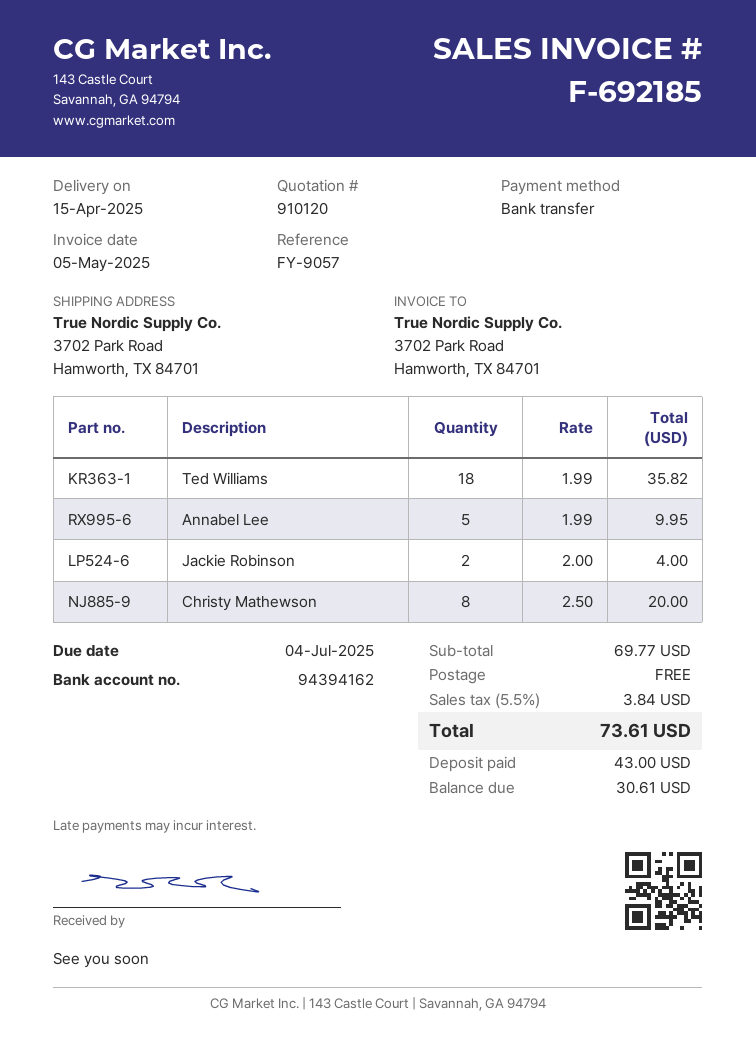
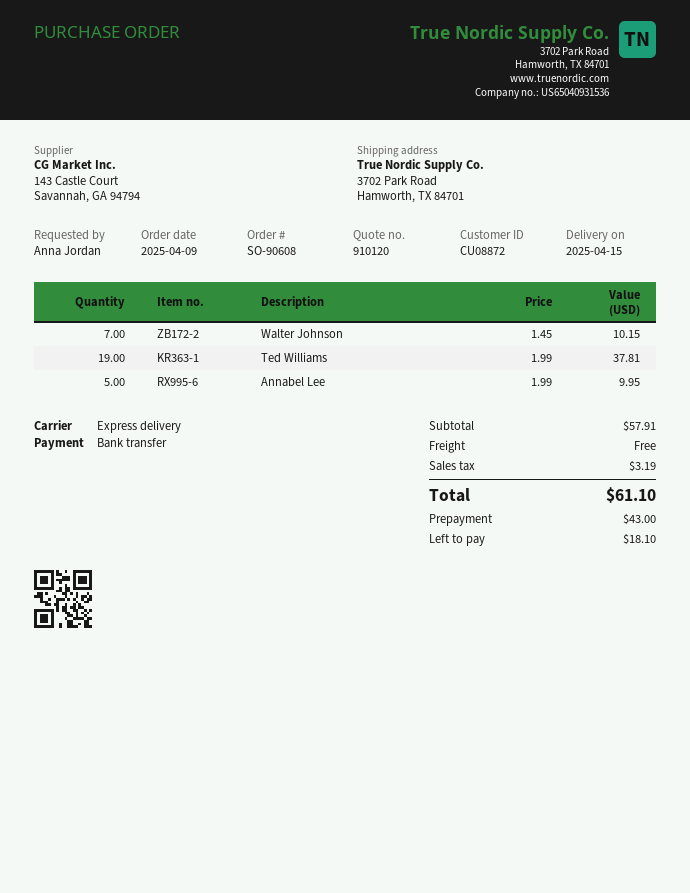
Ted Williams: 18 x 1.99 = 35.82 -> 19 x 1.99 = 37.81
Jackie Robinson: 2 x 2.00 = 4.00 -> none
Christy Mathewson: 8 x 2.50 = 20.00 -> none
Walter Johnson: none -> 7 x 1.45 = 10.15
subtotal: 69.77 -> 57.91
tax: 3.84 -> 3.19
total: 73.61 -> 61.10
balance: 30.61 -> 18.10

